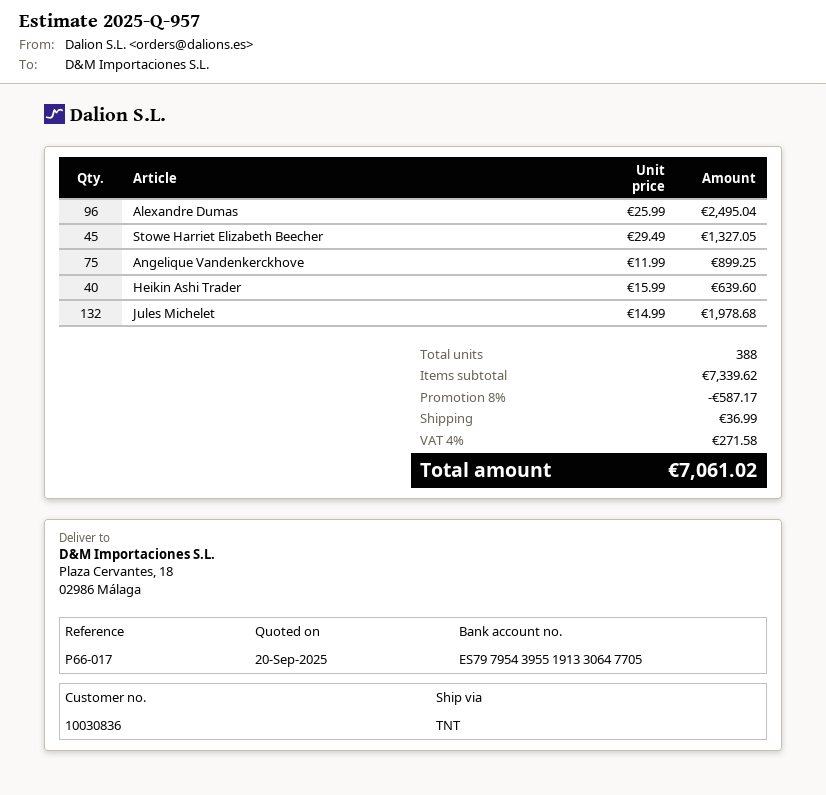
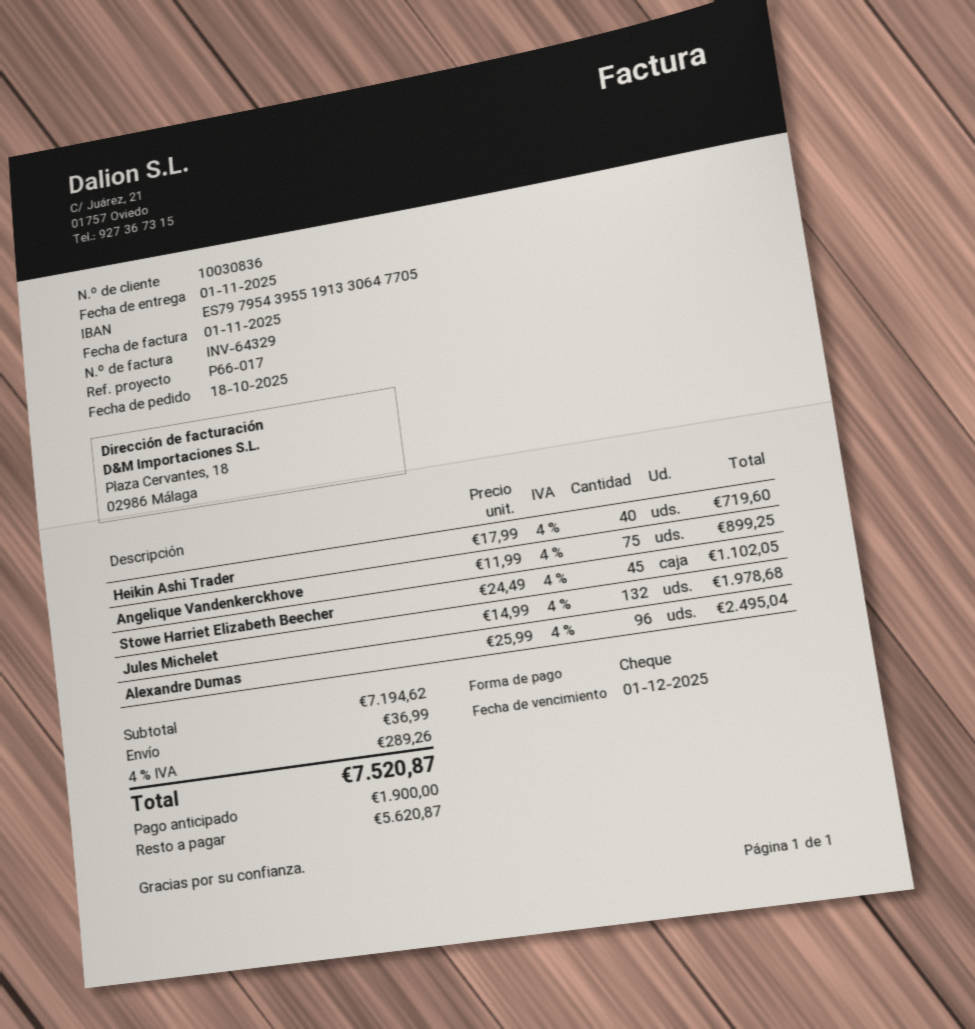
Stowe Harriet Elizabeth Beecher: 45 x 29.49 = 1327.05 -> 45 x 24.49 = 1102.05
Heikin Ashi Trader: 40 x 15.99 = 639.60 -> 40 x 17.99 = 719.60
subtotal: 7339.62 -> 7194.62
discount: 8% = 587.17 -> none
tax: 4% = 271.58 -> 4% = 289.26
total: 7061.02 -> 7520.87

